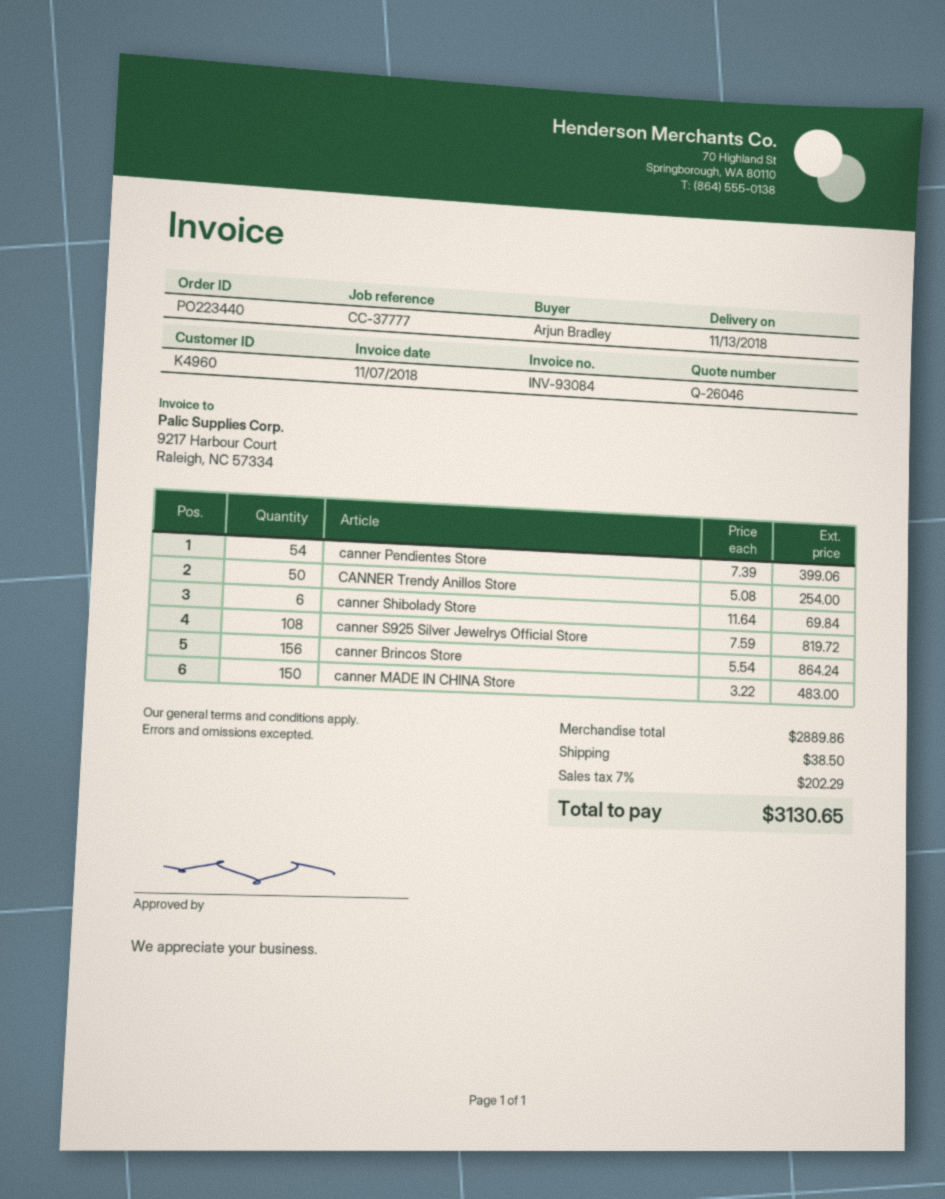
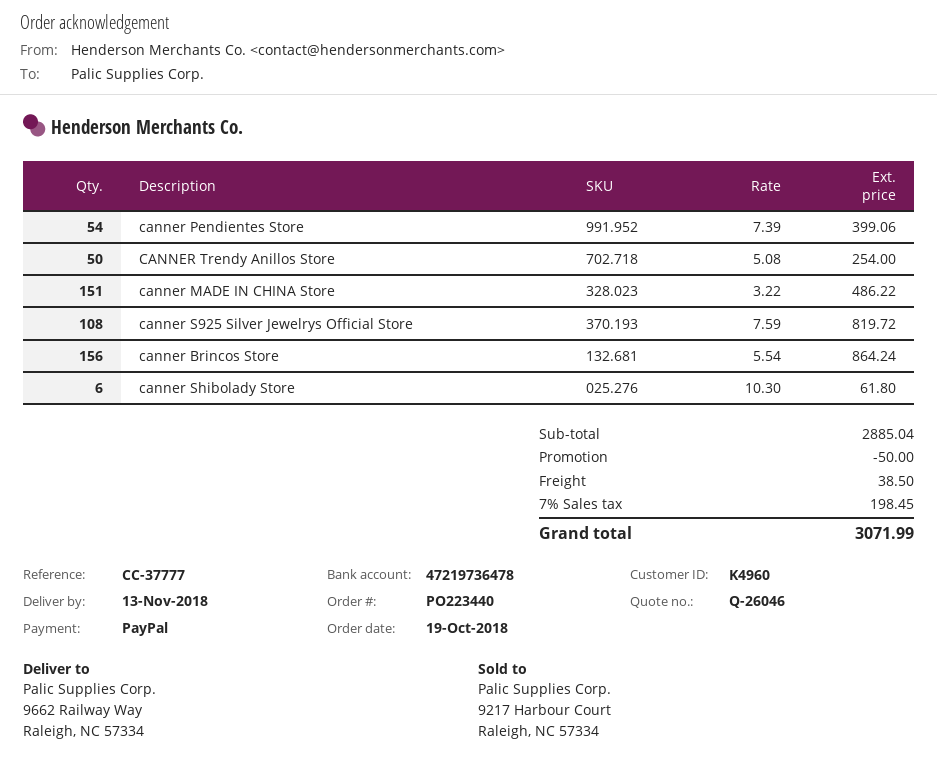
canner Shibolady Store: 6 x 11.64 = 69.84 -> 6 x 10.30 = 61.80
canner MADE IN CHINA Store: 150 x 3.22 = 483.00 -> 151 x 3.22 = 486.22
subtotal: 2889.86 -> 2885.04
discount: none -> 50.00
tax: 7% = 202.29 -> 7% = 198.45
total: 3130.65 -> 3071.99

